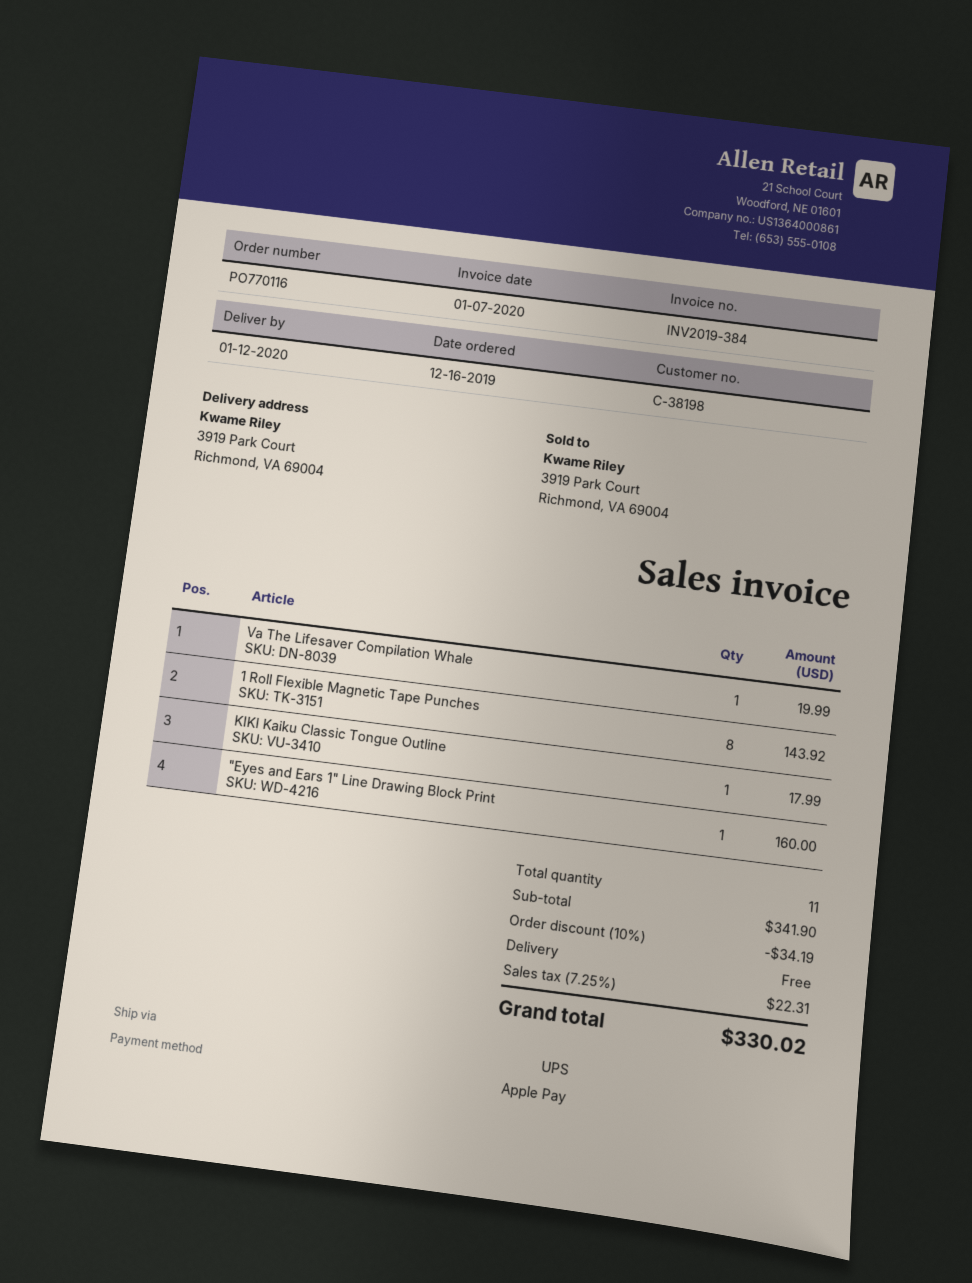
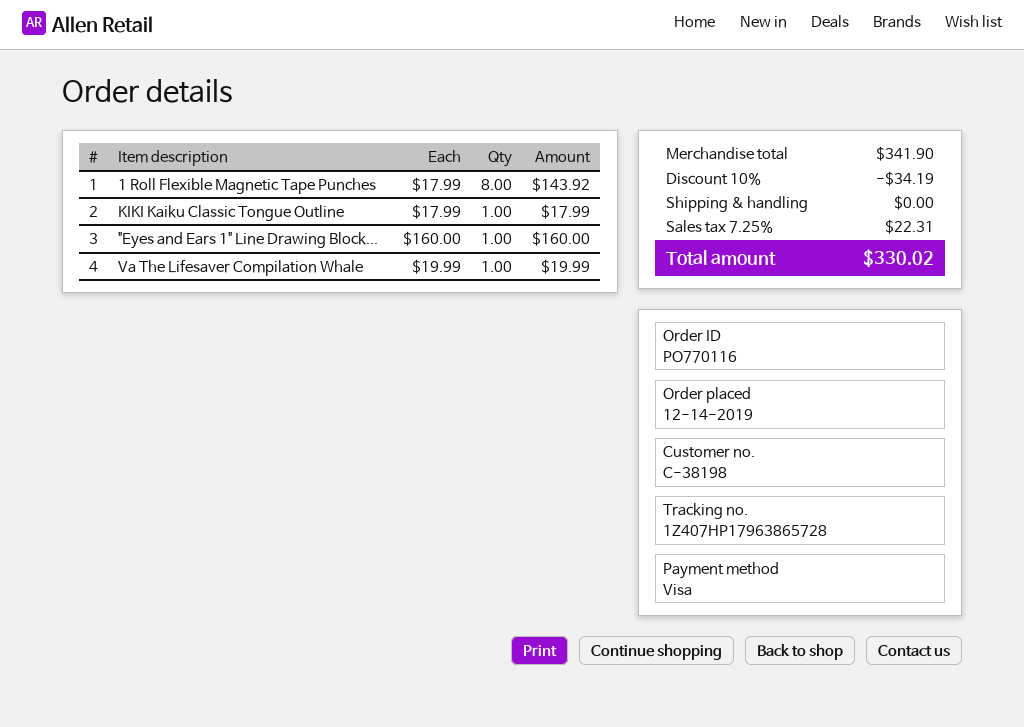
order date: 2019-12-16 -> 2019-12-14
payment method: Apple Pay -> Visa

